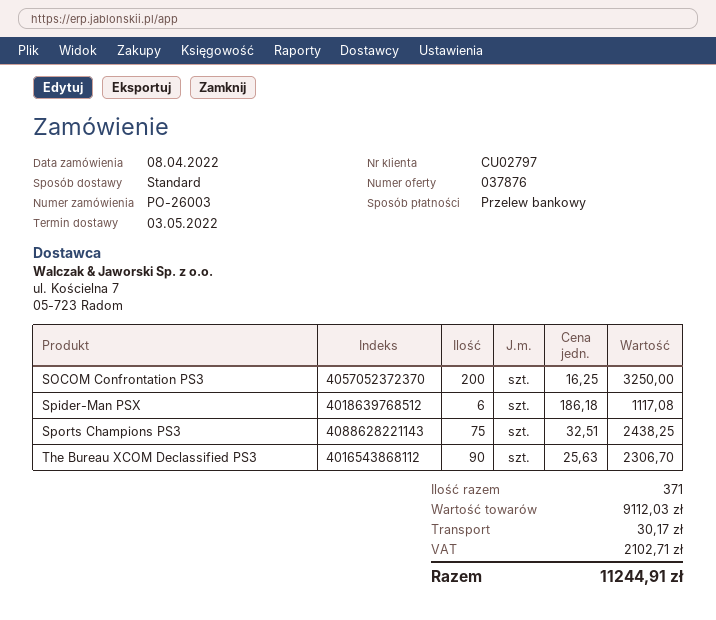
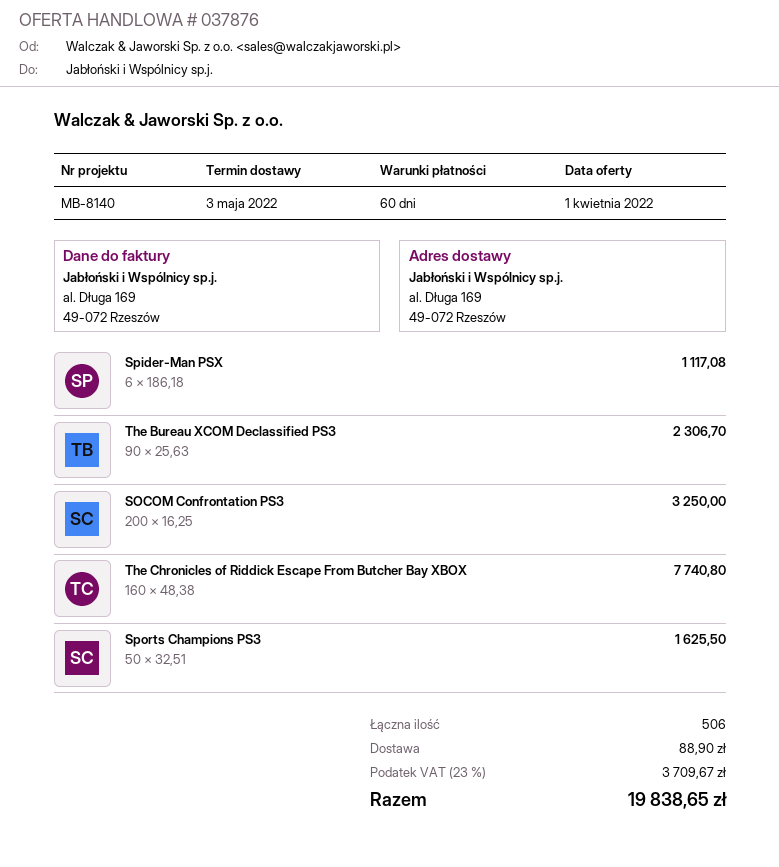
Sports Champions PS3: 75 x 32.51 = 2438.25 -> 50 x 32.51 = 1625.50
The Chronicles of Riddick Escape From Butcher Bay XBOX: none -> 160 x 48.38 = 7740.80
total quantity: 371 -> 506
shipping: 30.17 -> 88.90
tax: 2102.71 -> 3709.67
total: 11244.91 -> 19838.65

